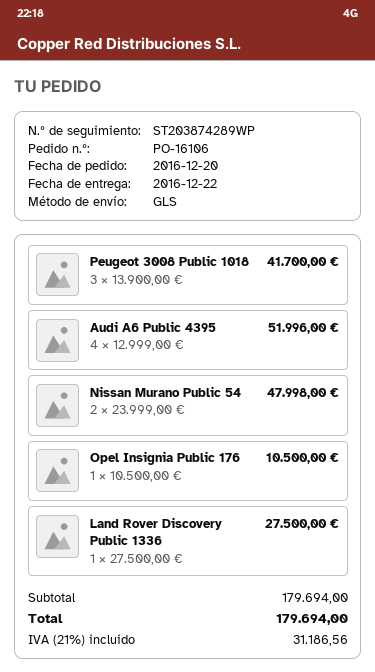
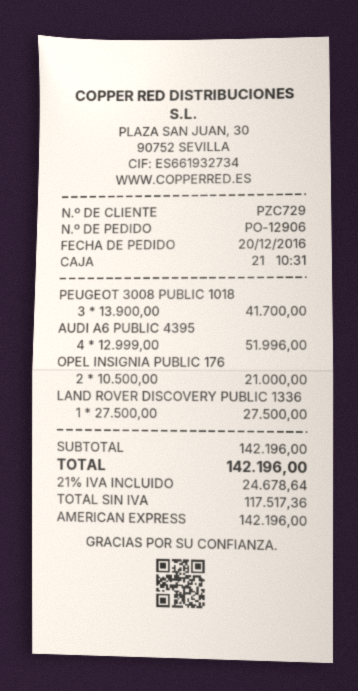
order number: PO-16106 -> PO-12906
Nissan Murano Public 54: 2 x 23999.00 = 47998.00 -> none
Opel Insignia Public 176: 1 x 10500.00 = 10500.00 -> 2 x 10500.00 = 21000.00
subtotal: 179694.00 -> 142196.00
tax: 21% = 31186.56 -> 21% = 24678.64
total: 179694.00 -> 142196.00

